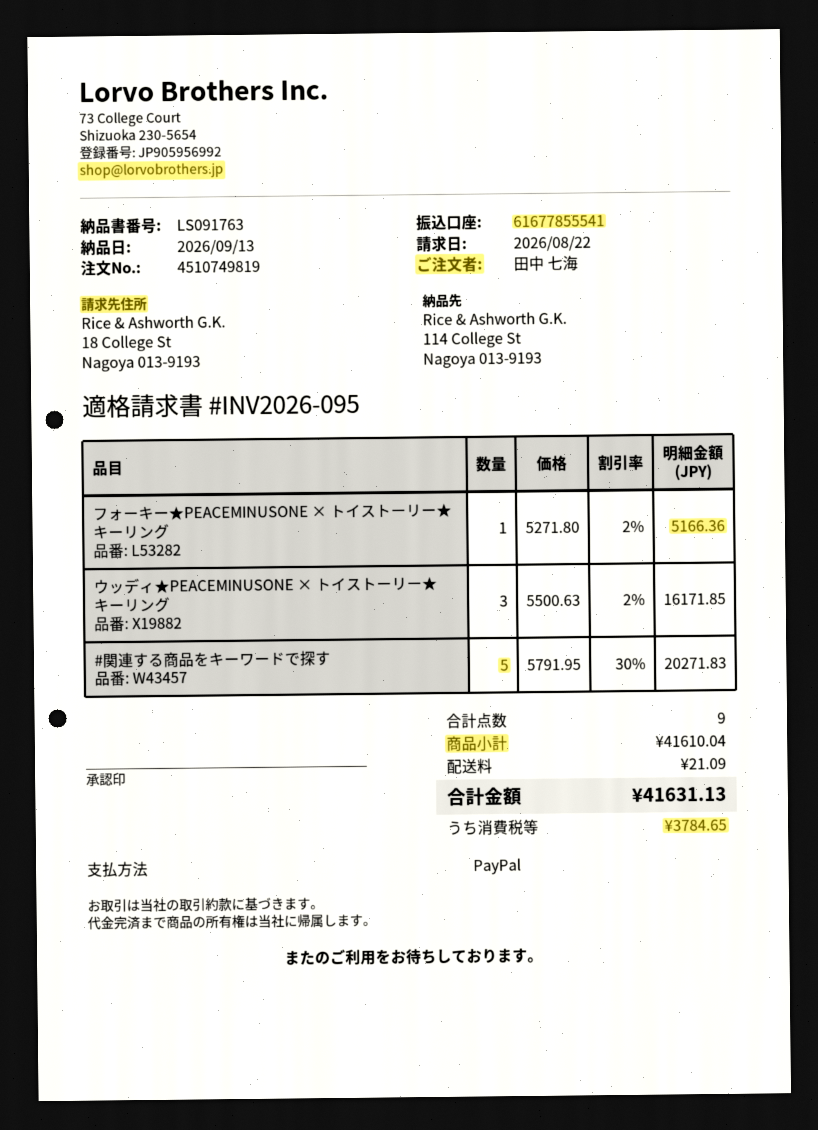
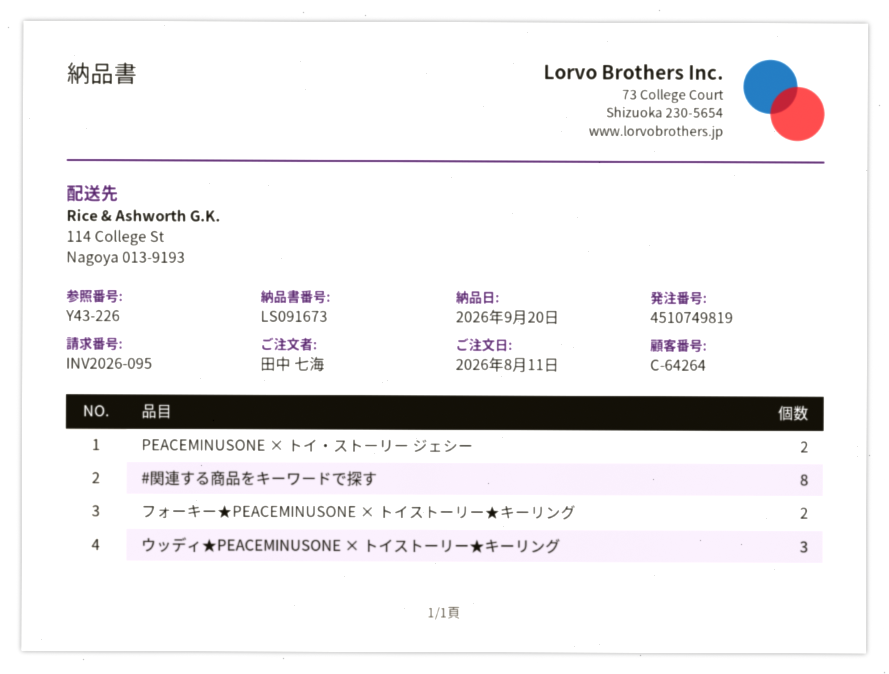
delivery note number: LS091763 -> LS091673
delivery date: 2026-09-13 -> 2026-09-20
フォーキー★PEACEMINUSONE × トイストーリー★キーリング: 1 -> 2
#関連する商品をキーワードで探す: 5 -> 8
PEACEMINUSONE × トイ・ストーリー ジェシー: none -> 2

